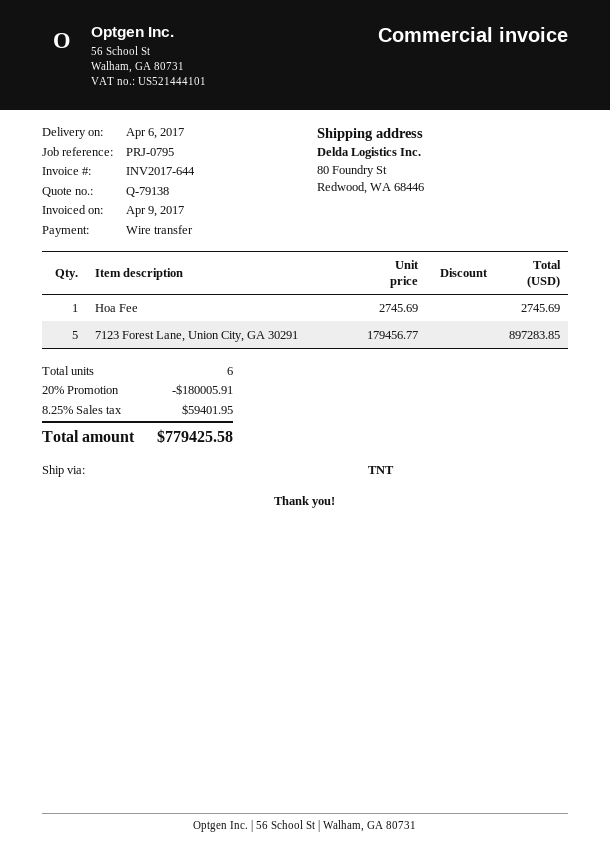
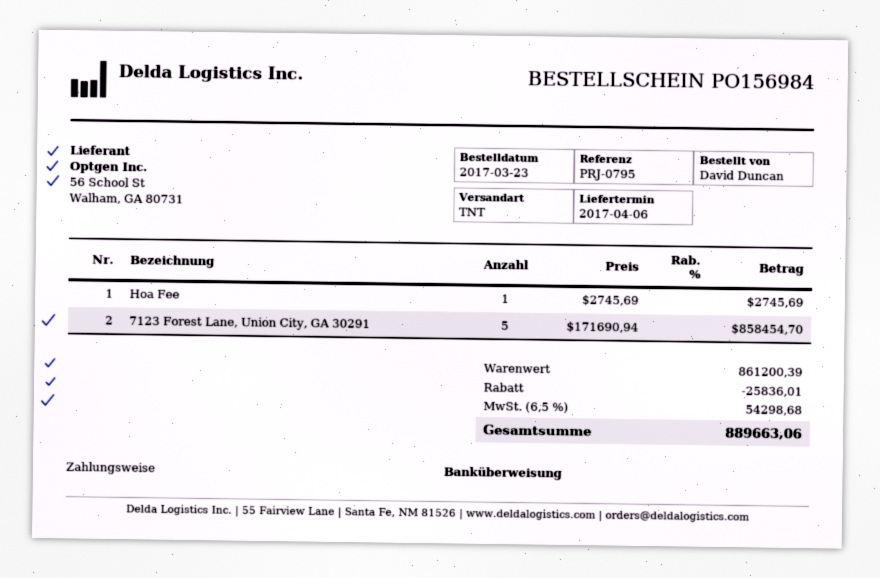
7123 Forest Lane, Union City, GA 30291: 5 x 179456.77 = 897283.85 -> 5 x 171690.94 = 858454.70
discount: 180005.91 -> 25836.01
tax: 8.25% = 59401.95 -> 6.5% = 54298.68
total: 779425.58 -> 889663.06

